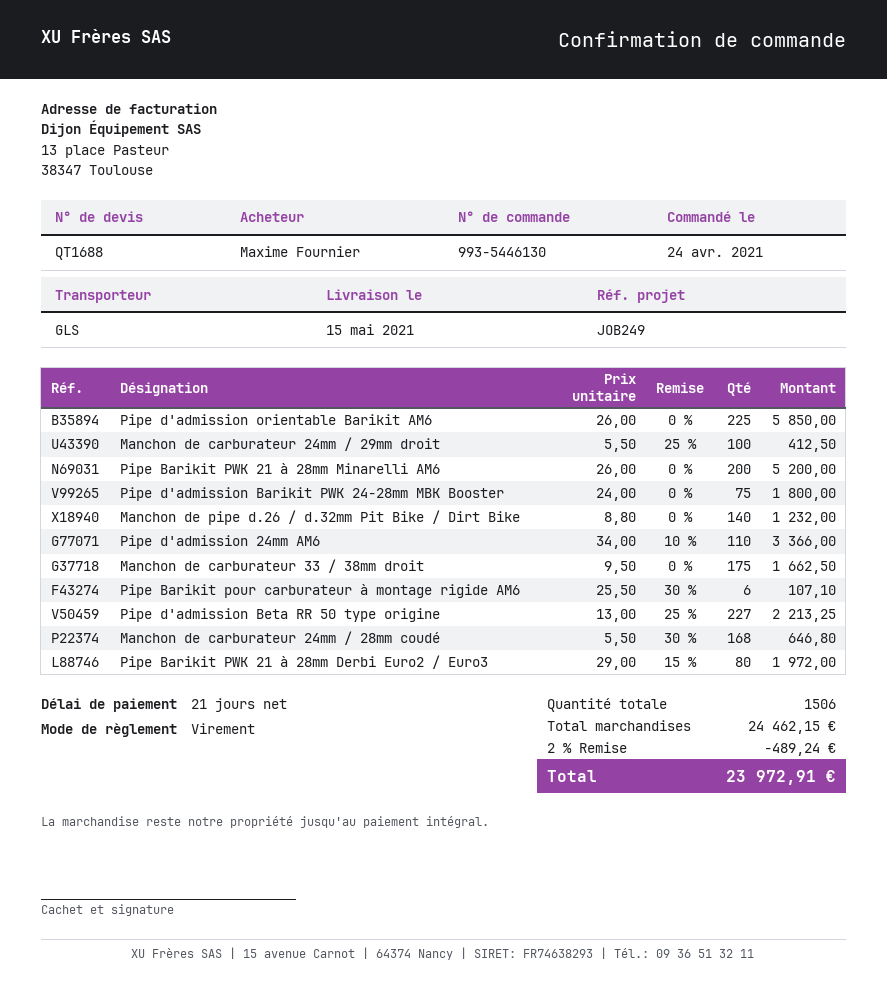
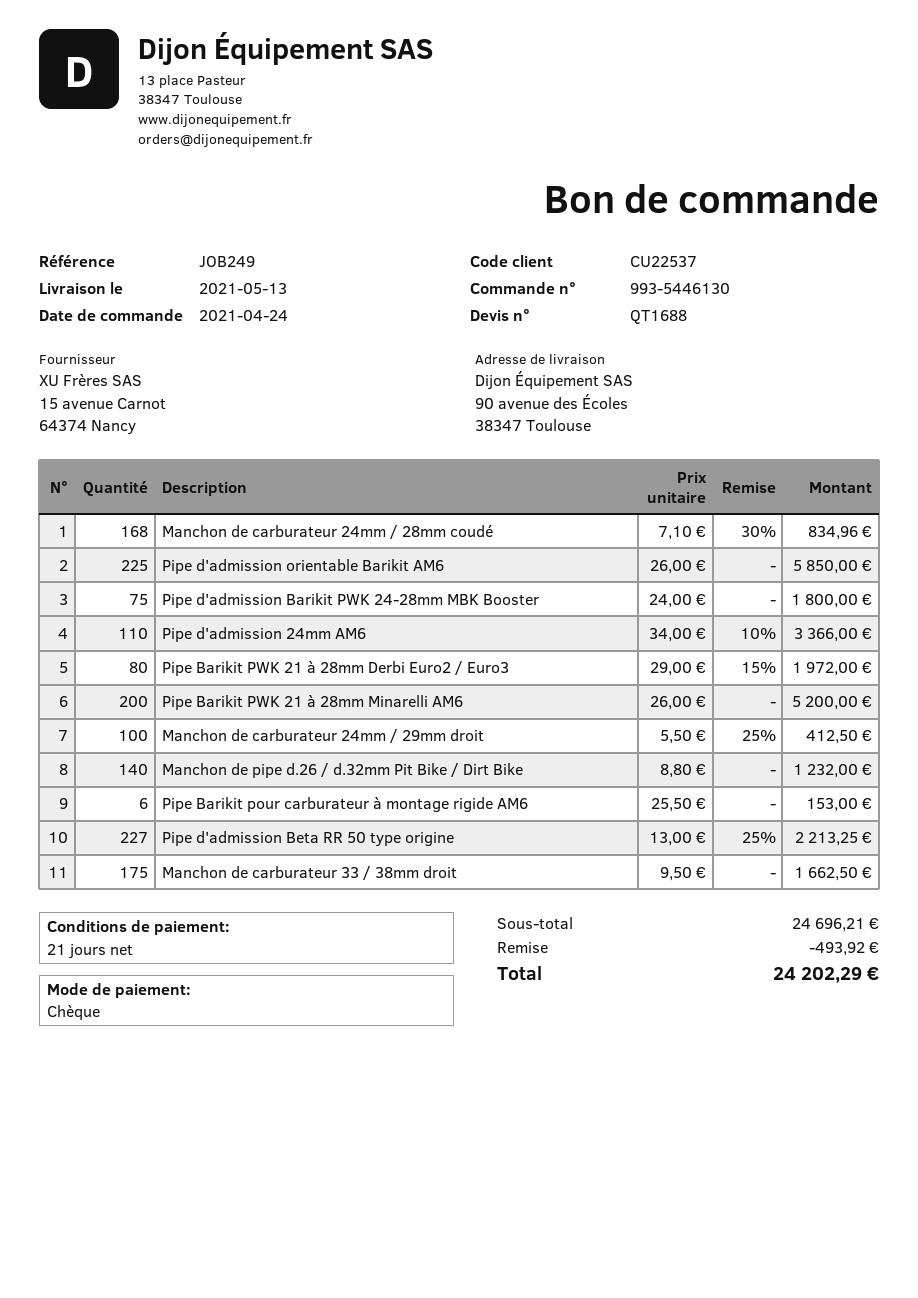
delivery date: 2021-05-15 -> 2021-05-13
payment method: bank transfer -> cheque
Pipe Barikit pour carburateur à montage rigide AM6: 6 x 25.50 - 30% = 107.10 -> 6 x 25.50 = 153.00
Manchon de carburateur 24mm / 28mm coudé: 168 x 5.50 - 30% = 646.80 -> 168 x 7.10 - 30% = 834.96
subtotal: 24462.15 -> 24696.21
discount: 489.24 -> 493.92
total: 23972.91 -> 24202.29

